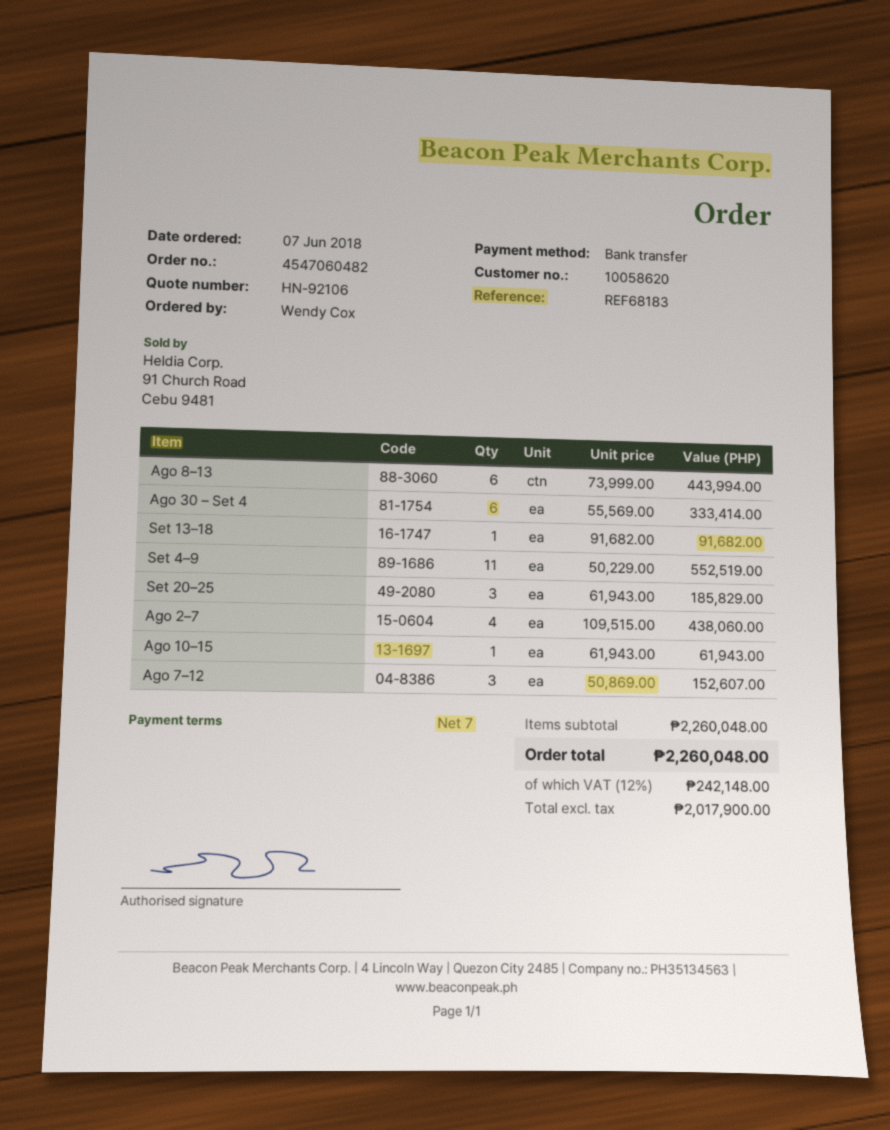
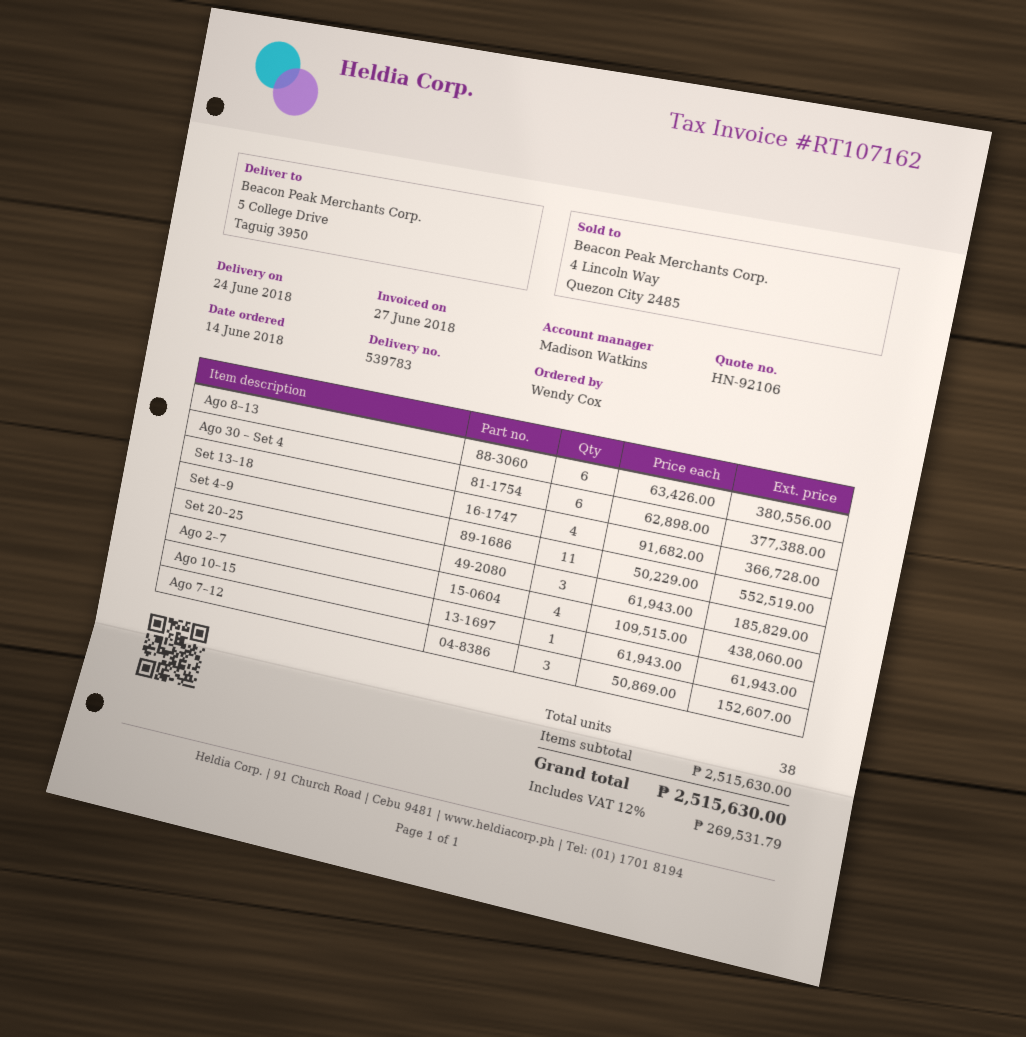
order date: 2018-06-07 -> 2018-06-14
Ago 8–13: 6 x 73999.00 = 443994.00 -> 6 x 63426.00 = 380556.00
Ago 30 – Set 4: 6 x 55569.00 = 333414.00 -> 6 x 62898.00 = 377388.00
Set 13–18: 1 x 91682.00 = 91682.00 -> 4 x 91682.00 = 366728.00
subtotal: 2260048.00 -> 2515630.00
tax: 12% = 242148.00 -> 12% = 269531.79
total: 2260048.00 -> 2515630.00

